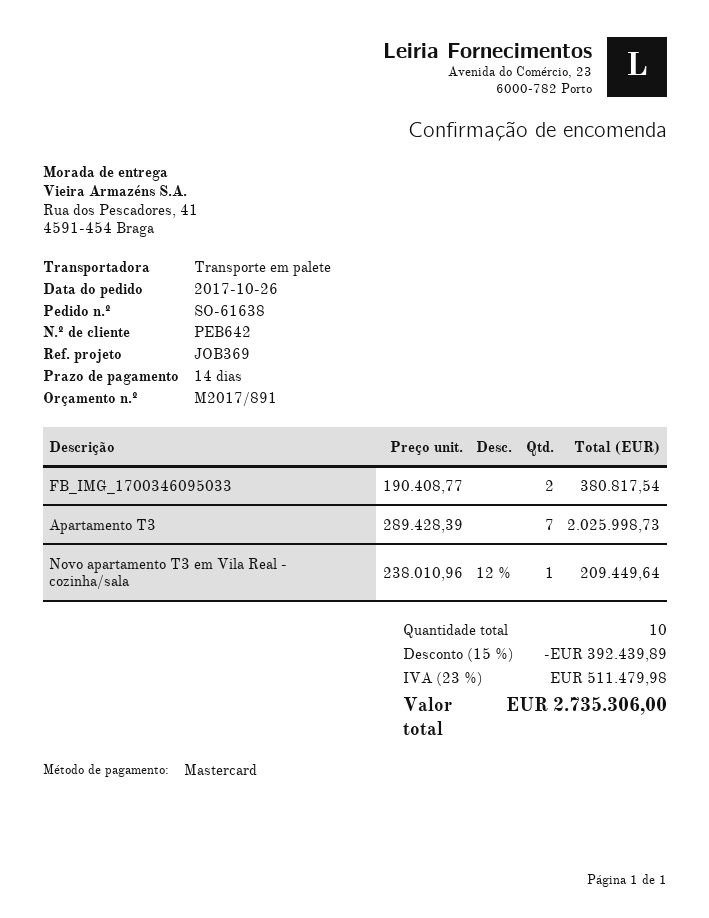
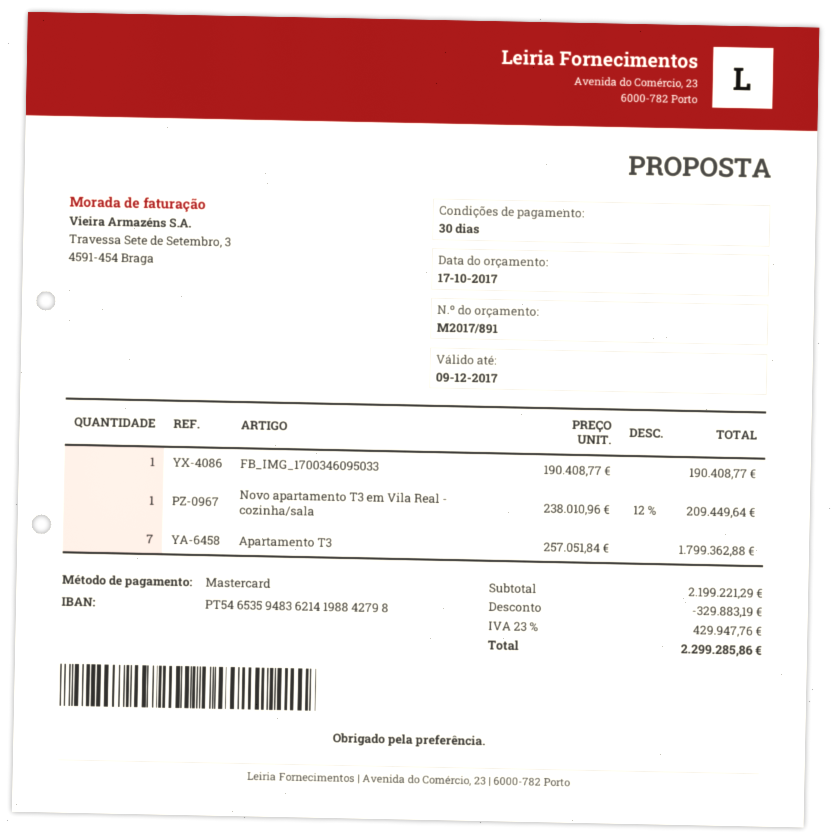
payment terms: 14 days -> 30 days
FB_IMG_1700346095033: 2 x 190408.77 = 380817.54 -> 1 x 190408.77 = 190408.77
Apartamento T3: 7 x 289428.39 = 2025998.73 -> 7 x 257051.84 = 1799362.88
discount: 392439.89 -> 329883.19
tax: 23% = 511479.98 -> 23% = 429947.76
total: 2735306.00 -> 2299285.86

